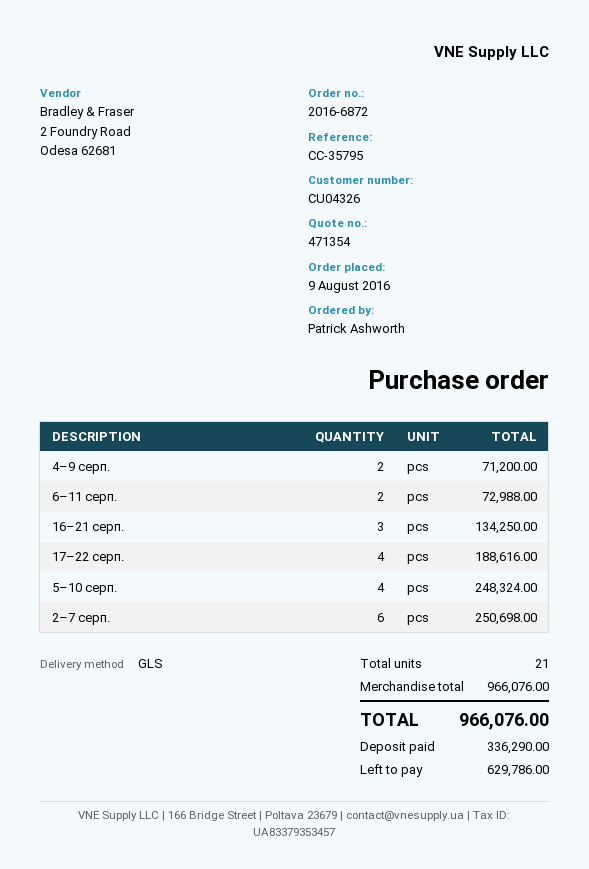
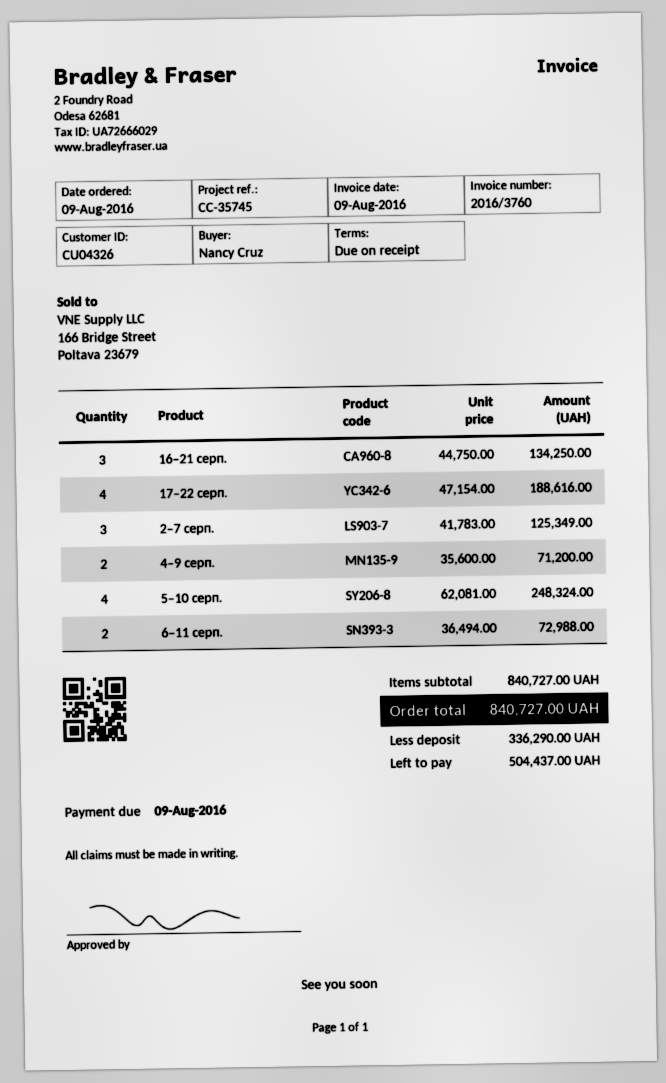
reference: CC-35795 -> CC-35745
ordered by: Patrick Ashworth -> Nancy Cruz
2–7 серп.: 6 for 250698.00 -> 3 for 125349.00
subtotal: 966076.00 -> 840727.00
total: 966076.00 -> 840727.00
balance: 629786.00 -> 504437.00

